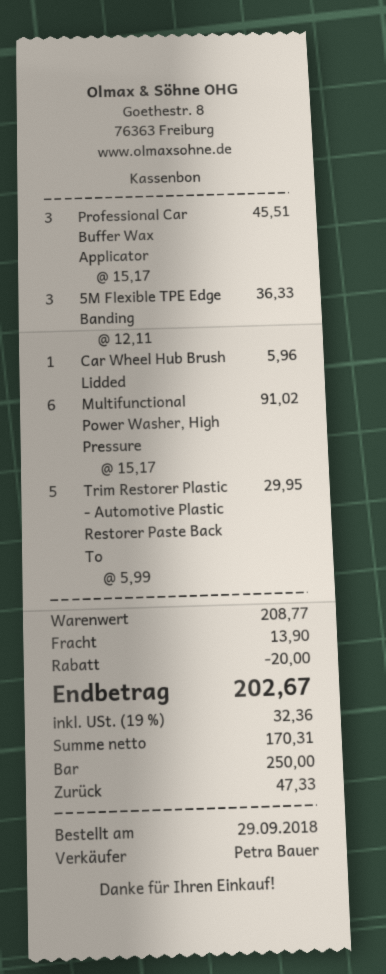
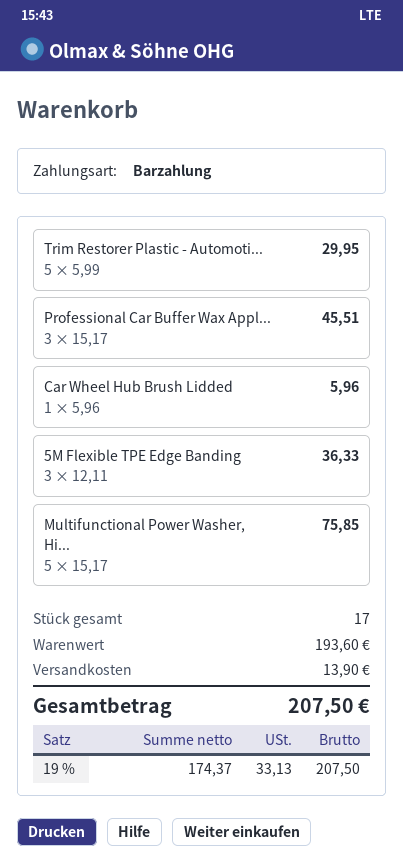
Multifunctional Power Washer, High Pressure: 6 x 15.17 = 91.02 -> 5 x 15.17 = 75.85
subtotal: 208.77 -> 193.60
discount: 20.00 -> none
net: 170.31 -> 174.37
tax: 19% = 32.36 -> 19% = 33.13
total: 202.67 -> 207.50

